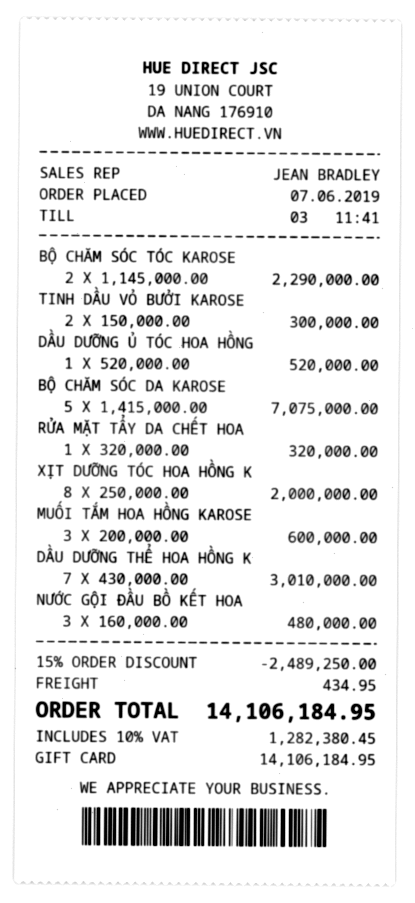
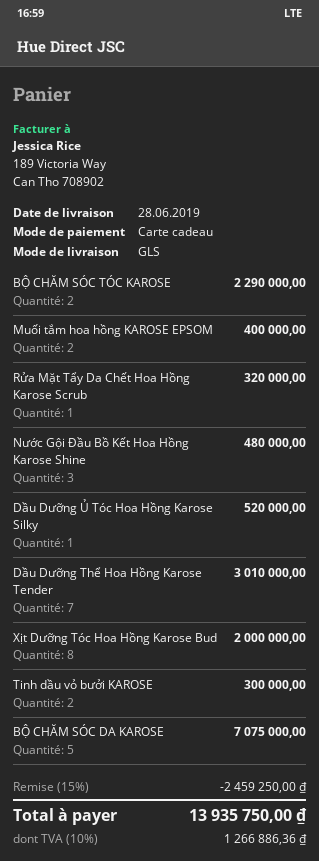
MUỐI TẮM HOA HỒNG KAROSE: 3 for 600000.00 -> 2 for 400000.00
discount: 15% = 2489250.00 -> 15% = 2459250.00
shipping: 434.95 -> none
tax: 10% = 1282380.45 -> 10% = 1266886.36
total: 14106184.95 -> 13935750.00

